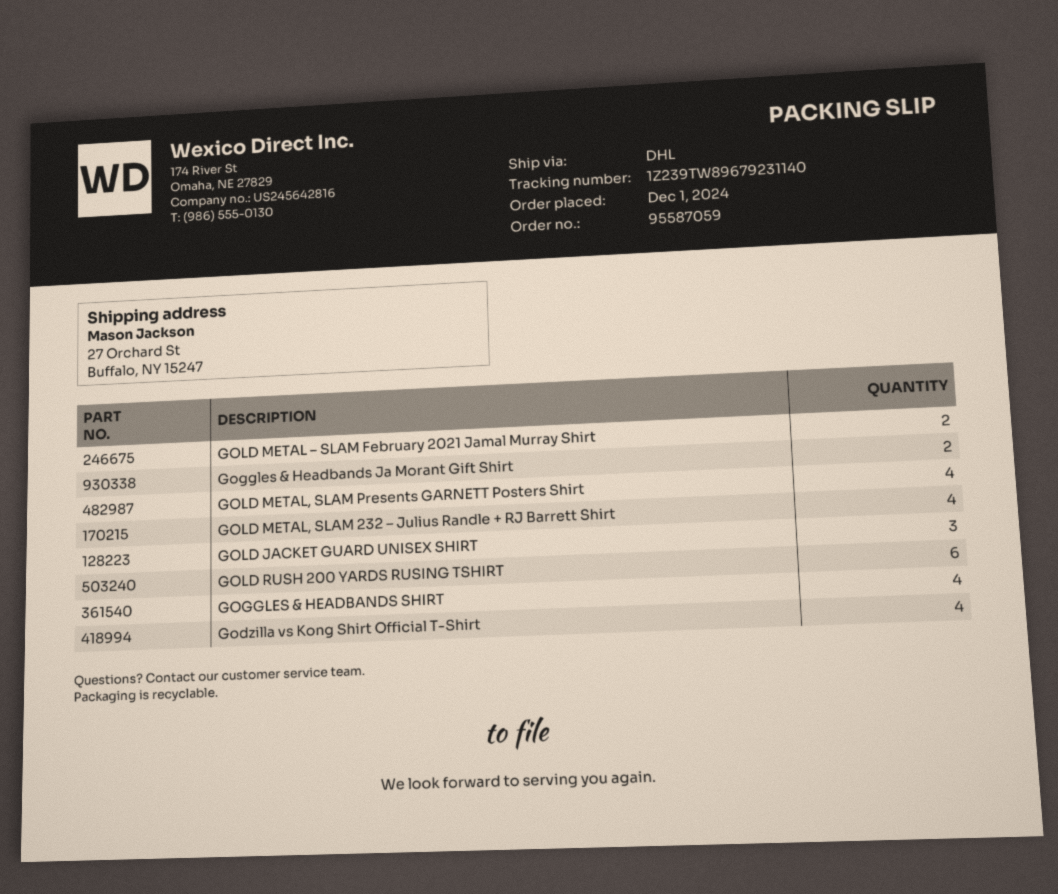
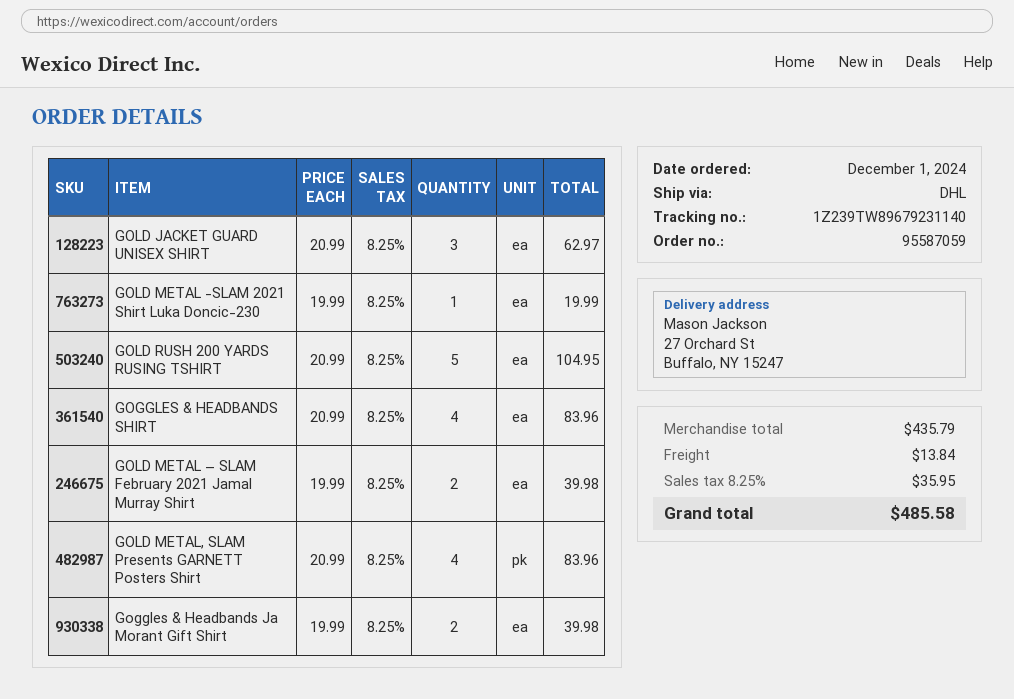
GOLD METAL, SLAM 232 – Julius Randle + RJ Barrett Shirt: 4 -> none
GOLD RUSH 200 YARDS RUSING TSHIRT: 6 -> 5
Godzilla vs Kong Shirt Official T-Shirt: 4 -> none
GOLD METAL -SLAM 2021 Shirt Luka Doncic-230: none -> 1

